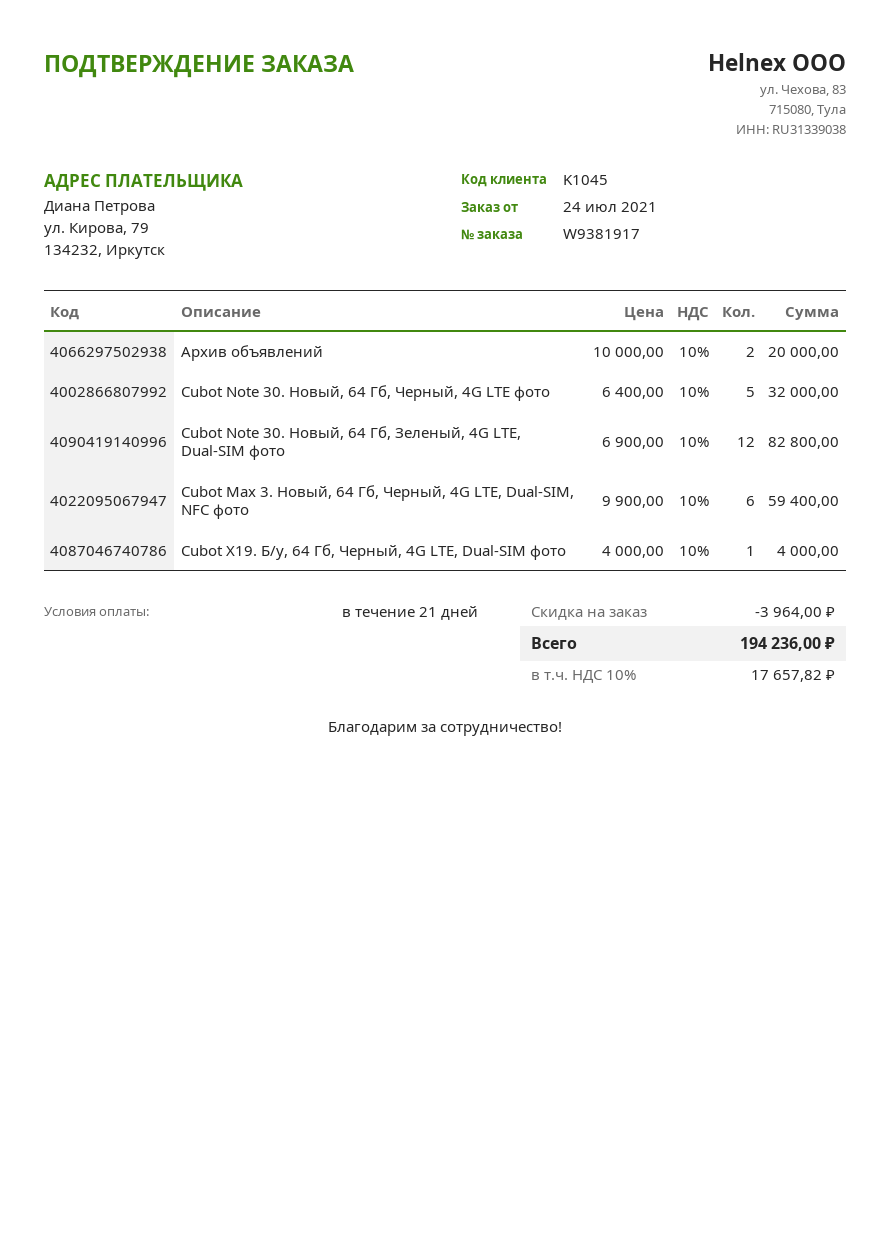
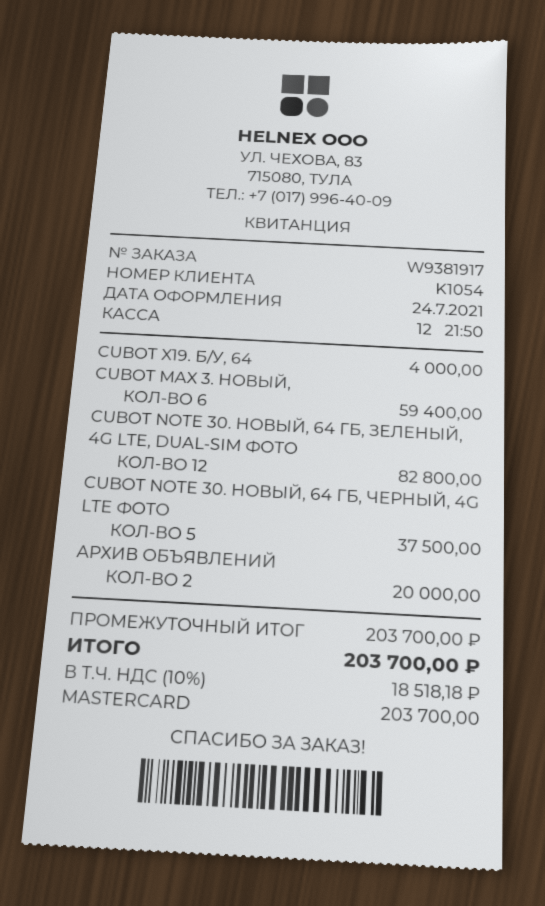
customer number: K1045 -> K1054
Cubot Note 30. Новый, 64 Гб, Черный, 4G LTE фото: 5 for 32000.00 -> 5 for 37500.00
discount: 3964.00 -> none
tax: 10% = 17657.82 -> 10% = 18518.18
total: 194236.00 -> 203700.00

